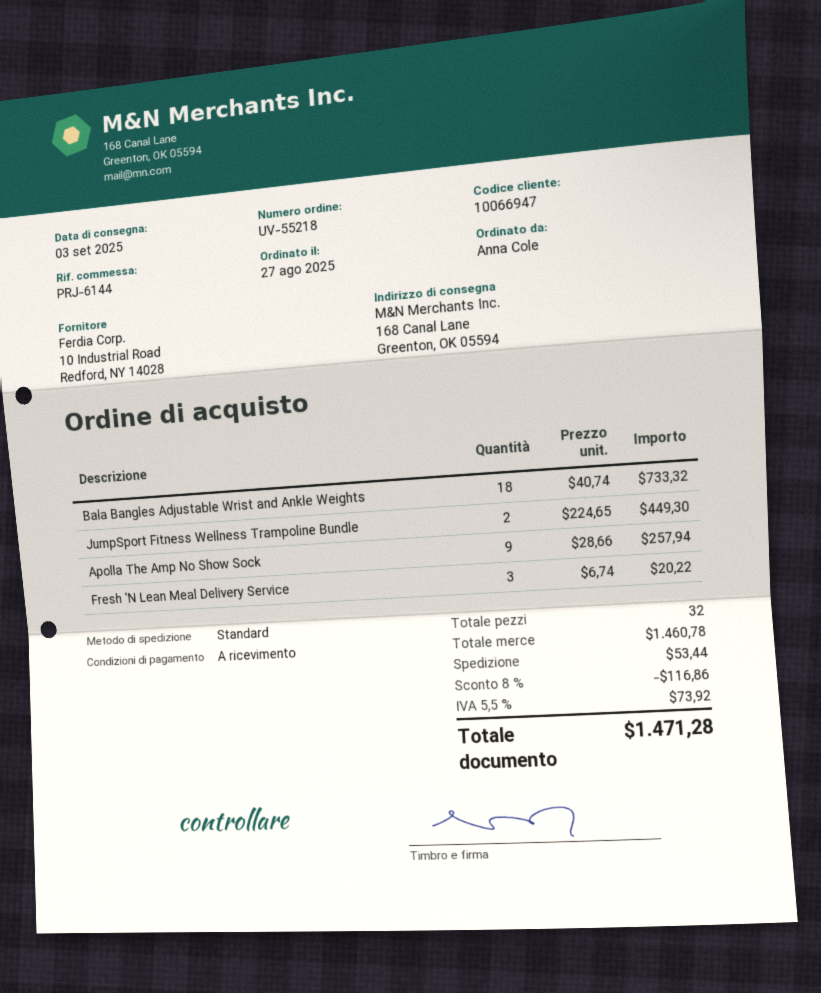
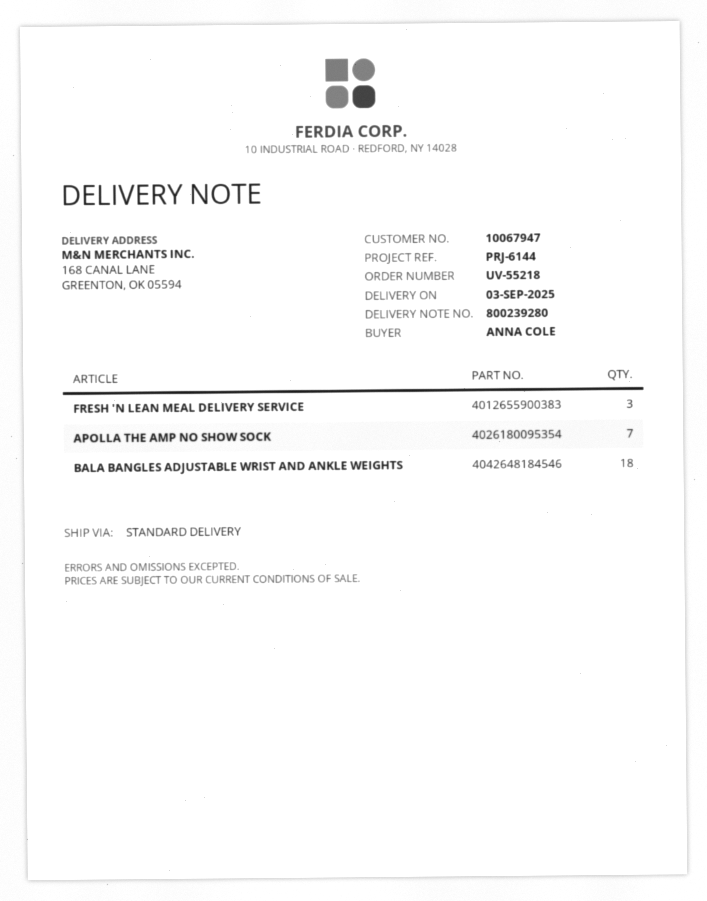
customer number: 10066947 -> 10067947
JumpSport Fitness Wellness Trampoline Bundle: 2 -> none
Apolla The Amp No Show Sock: 9 -> 7

